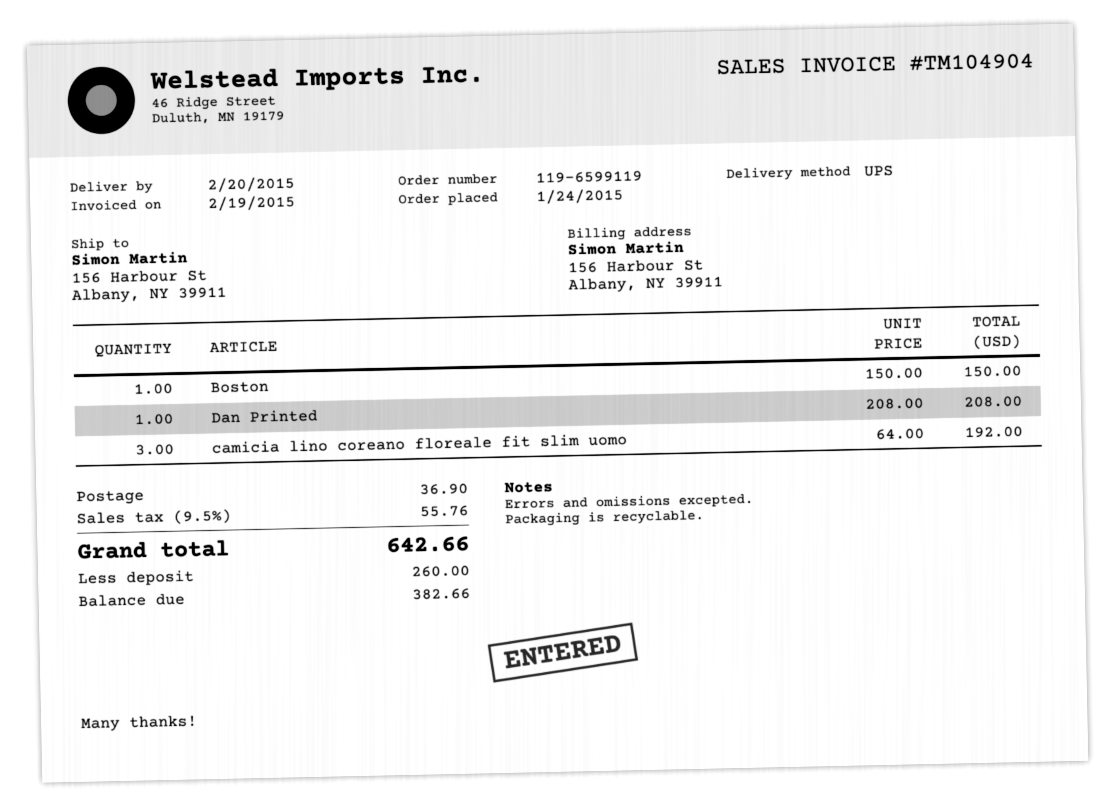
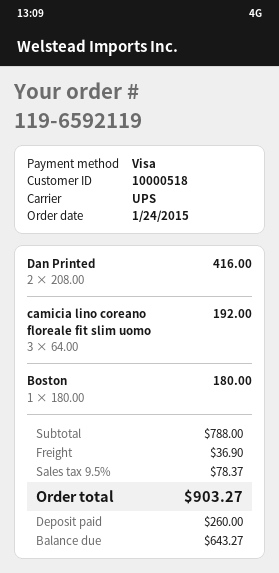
order number: 119-6599119 -> 119-6592119
Boston: 1 x 150.00 = 150.00 -> 1 x 180.00 = 180.00
Dan Printed: 1 x 208.00 = 208.00 -> 2 x 208.00 = 416.00
tax: 9.5% = 55.76 -> 9.5% = 78.37
total: 642.66 -> 903.27
balance: 382.66 -> 643.27

